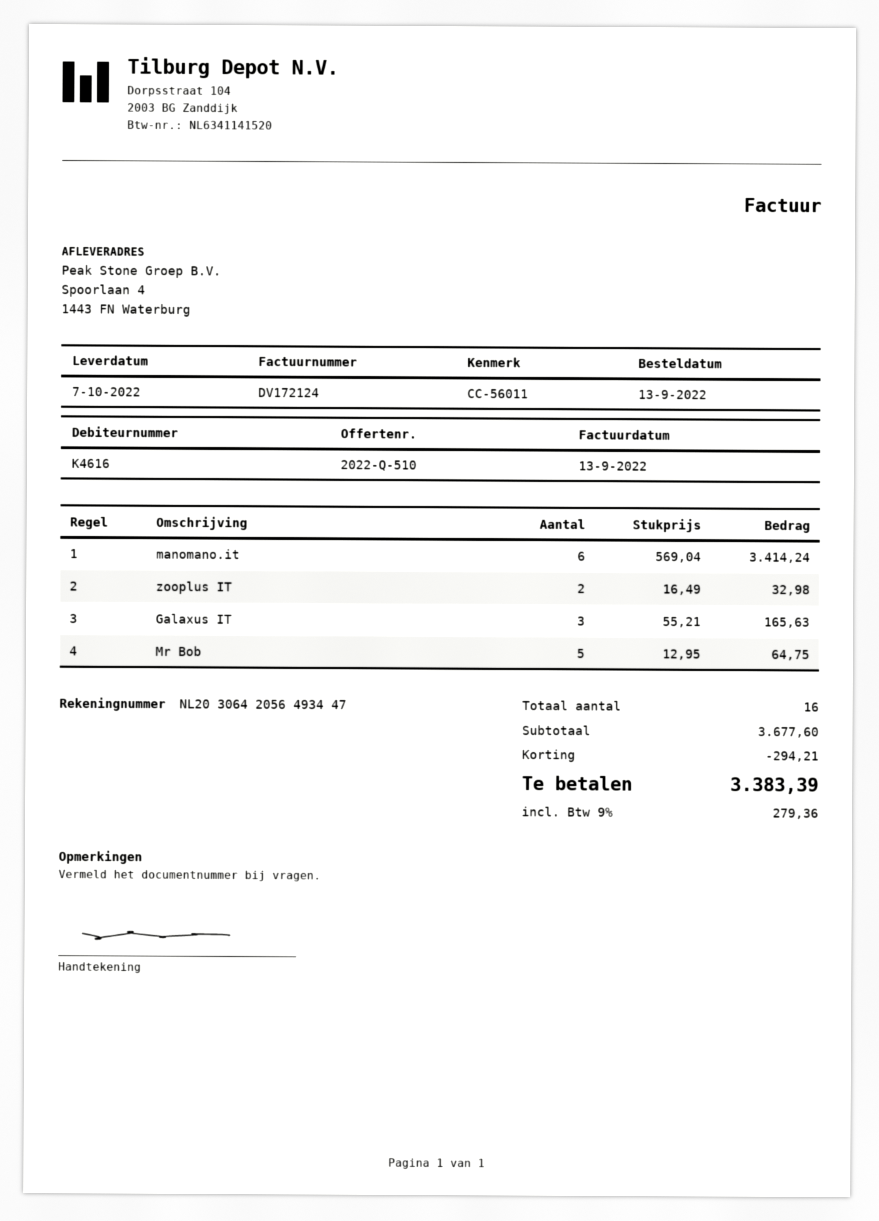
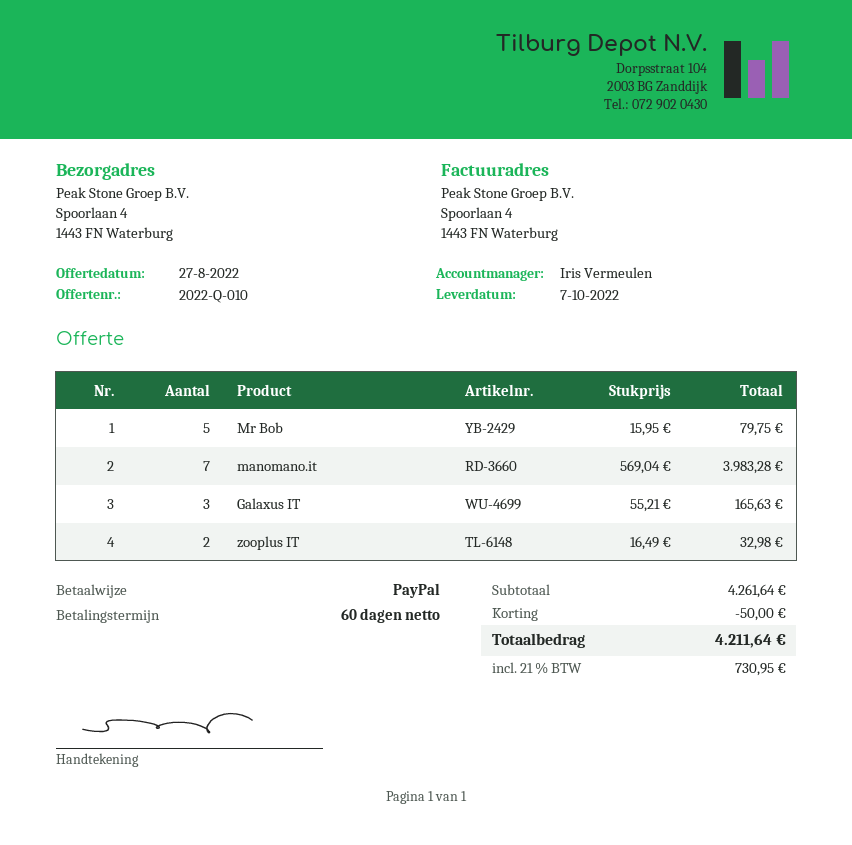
quote number: 2022-Q-510 -> 2022-Q-010
manomano.it: 6 x 569.04 = 3414.24 -> 7 x 569.04 = 3983.28
Mr Bob: 5 x 12.95 = 64.75 -> 5 x 15.95 = 79.75
subtotal: 3677.60 -> 4261.64
discount: 294.21 -> 50.00
tax: 9% = 279.36 -> 21% = 730.95
total: 3383.39 -> 4211.64

